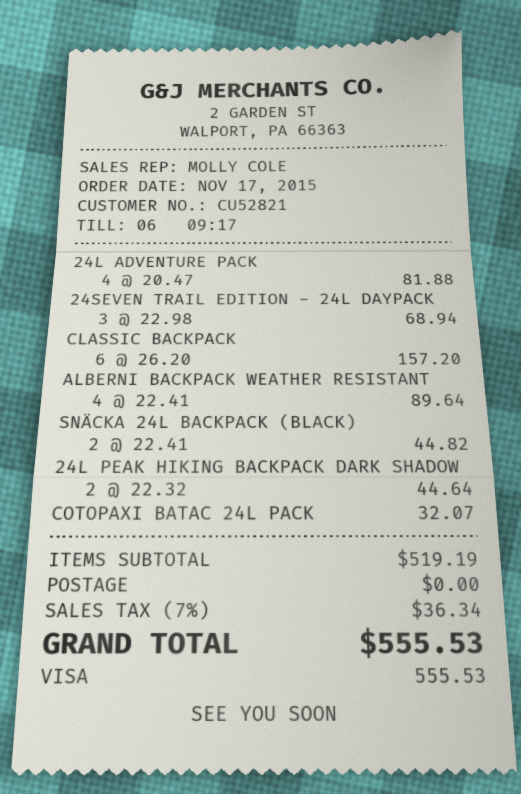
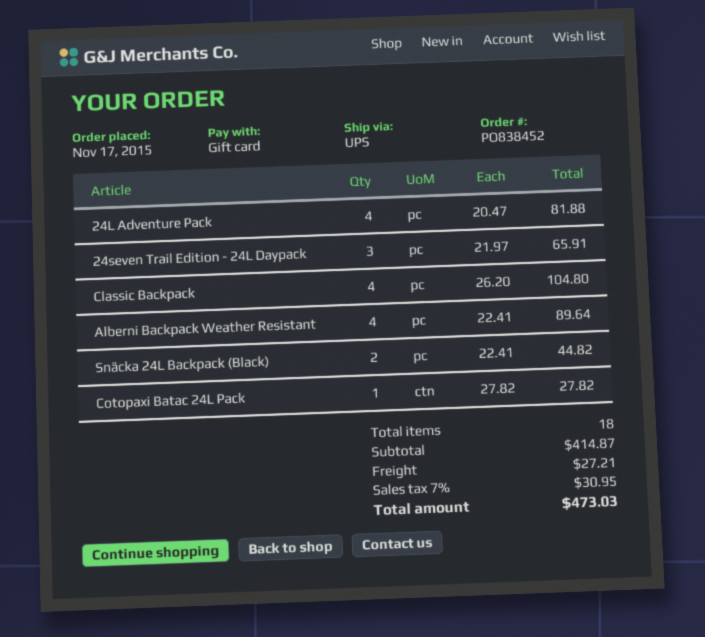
payment method: Visa -> gift card
24SEVEN TRAIL EDITION - 24L DAYPACK: 3 x 22.98 = 68.94 -> 3 x 21.97 = 65.91
CLASSIC BACKPACK: 6 x 26.20 = 157.20 -> 4 x 26.20 = 104.80
24L PEAK HIKING BACKPACK DARK SHADOW: 2 x 22.32 = 44.64 -> none
COTOPAXI BATAC 24L PACK: 1 x 32.07 = 32.07 -> 1 x 27.82 = 27.82
subtotal: 519.19 -> 414.87
shipping: 0.00 -> 27.21
tax: 7% = 36.34 -> 7% = 30.95
total: 555.53 -> 473.03

